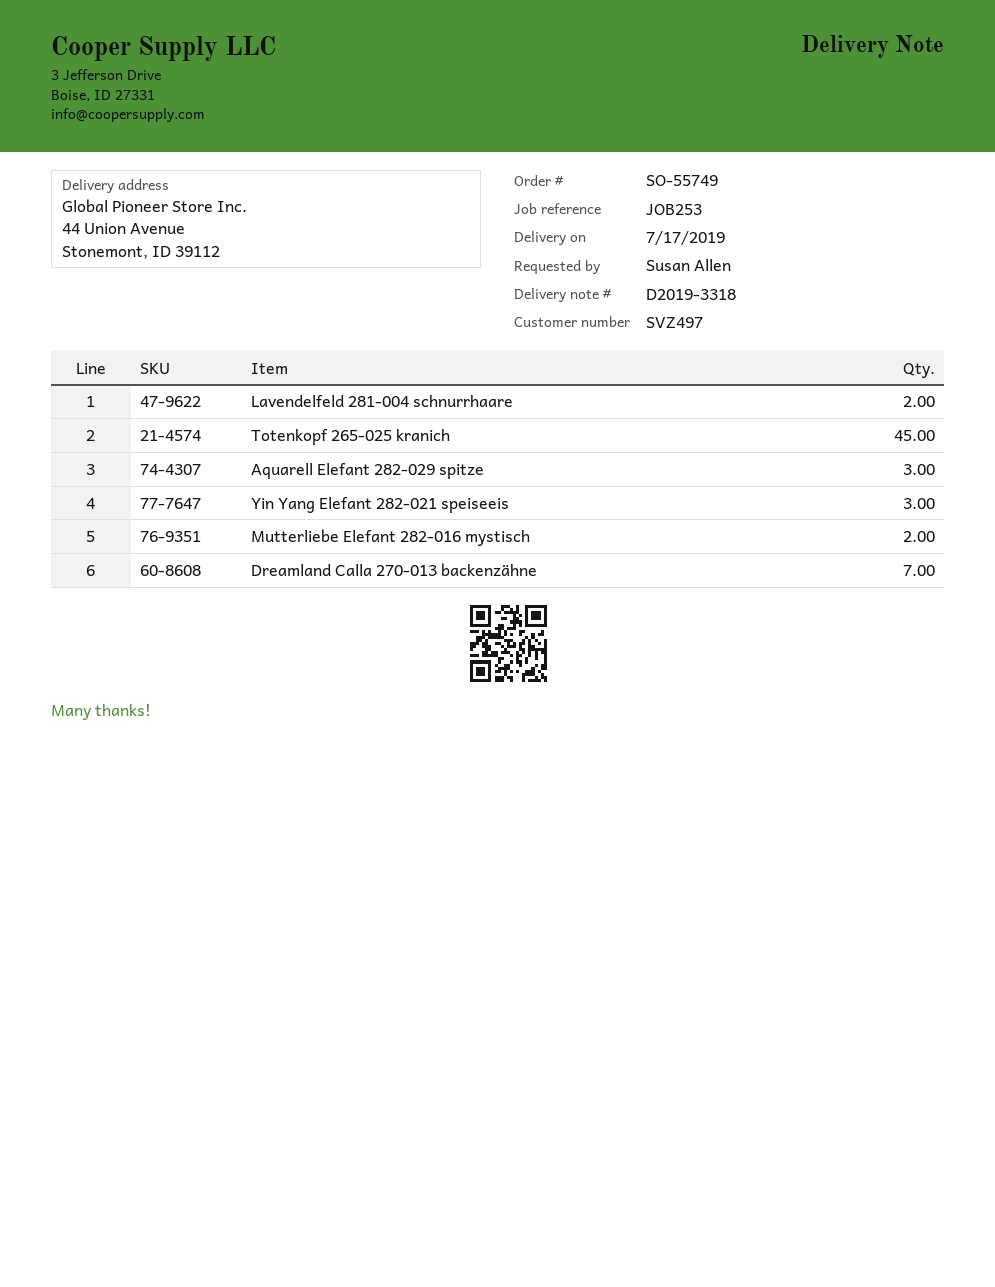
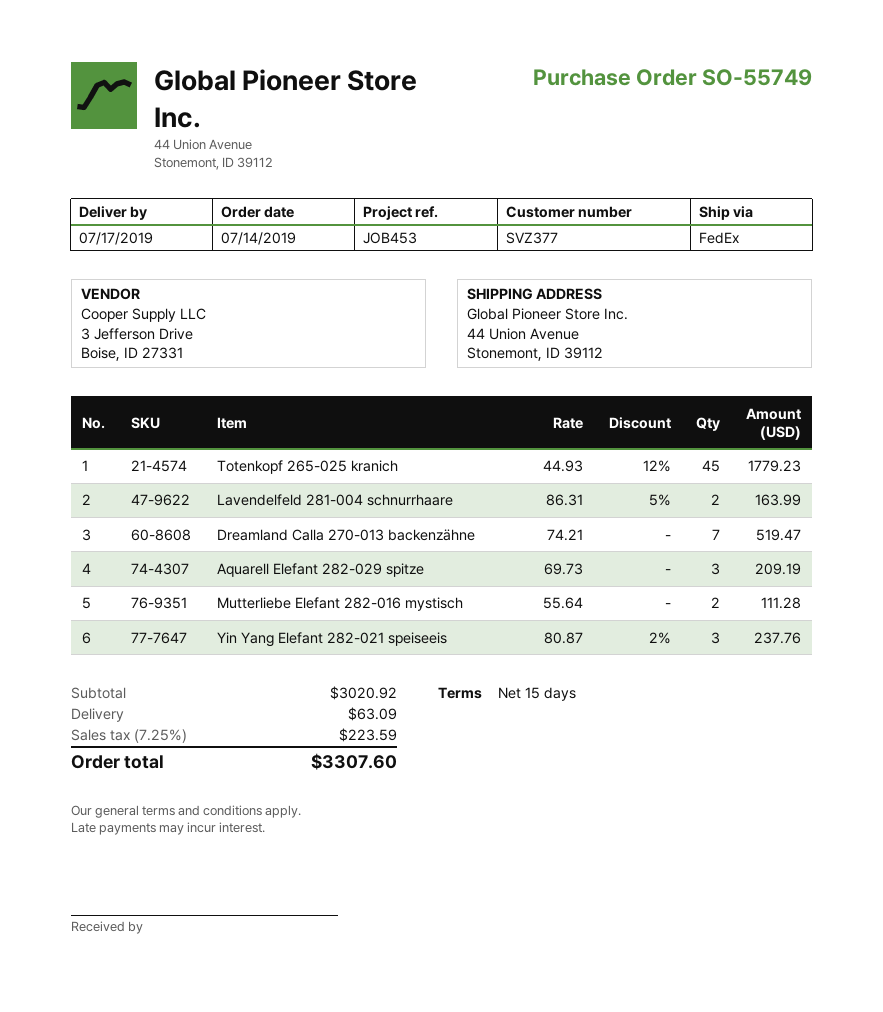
customer number: SVZ497 -> SVZ377
reference: JOB253 -> JOB453

